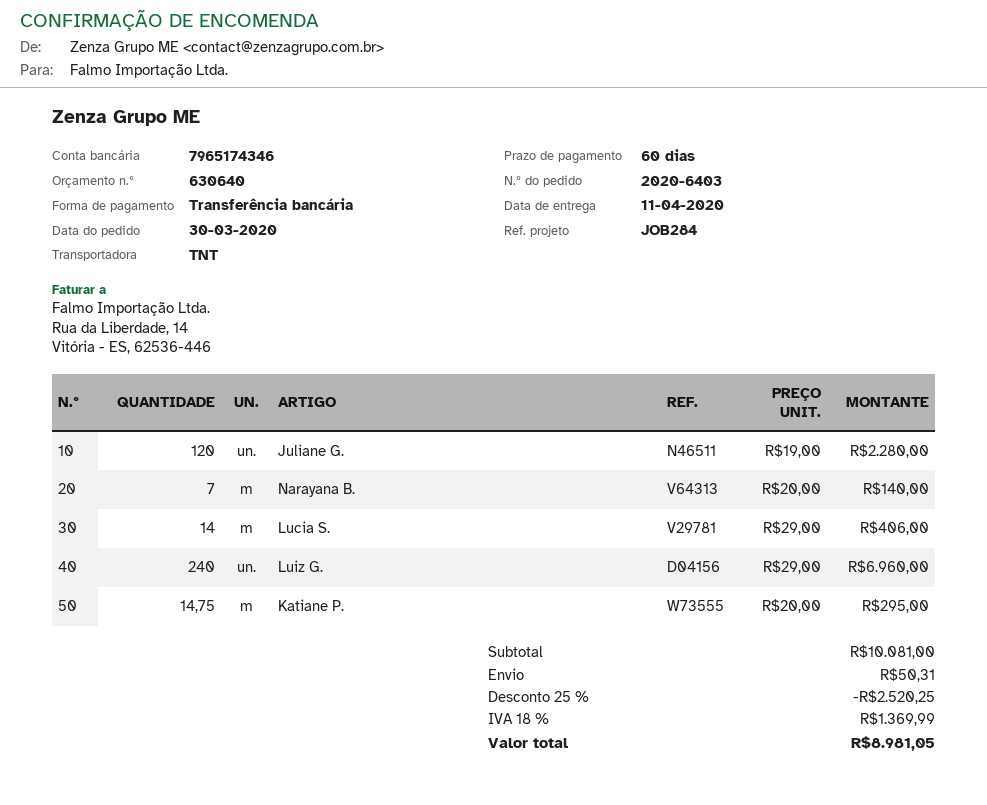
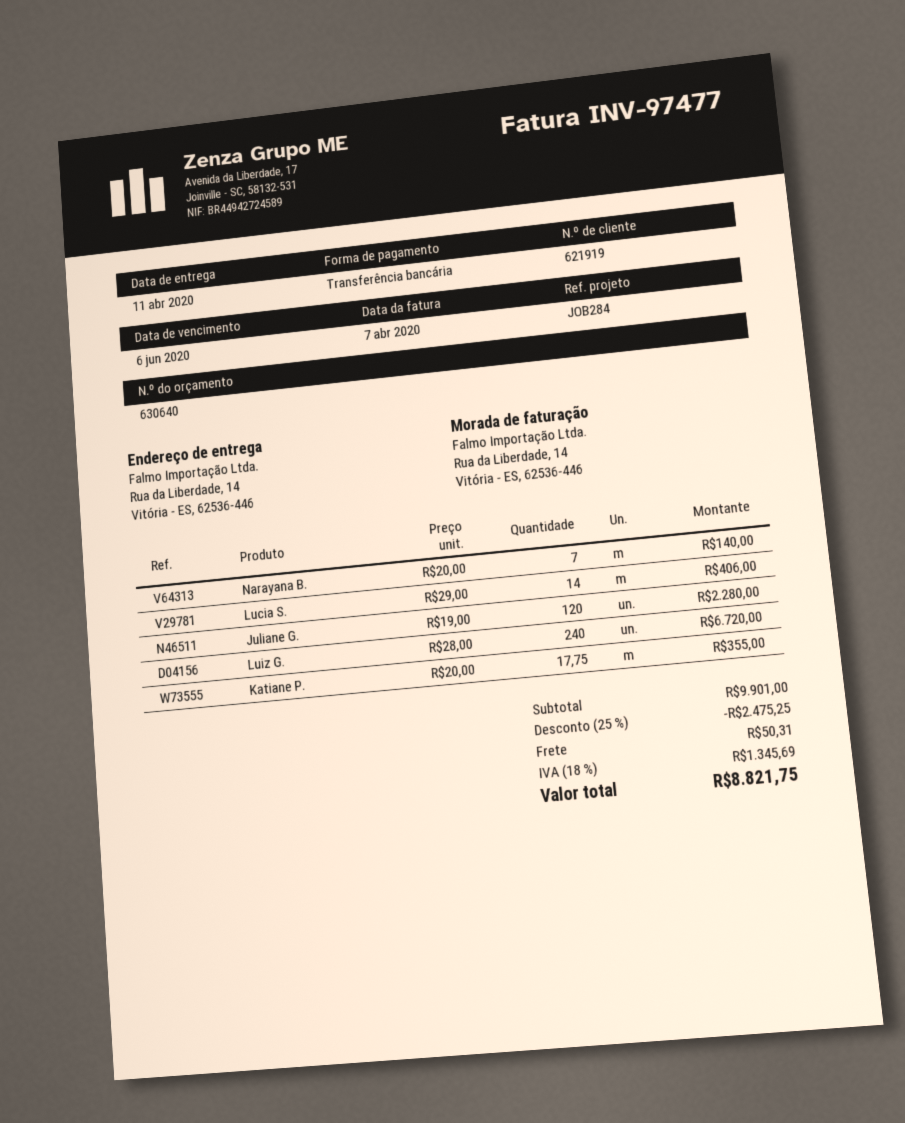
Luiz G.: 240 x 29.00 = 6960.00 -> 240 x 28.00 = 6720.00
Katiane P.: 14.75 x 20.00 = 295.00 -> 17.75 x 20.00 = 355.00
subtotal: 10081.00 -> 9901.00
discount: 25% = 2520.25 -> 25% = 2475.25
tax: 18% = 1369.99 -> 18% = 1345.69
total: 8981.05 -> 8821.75

